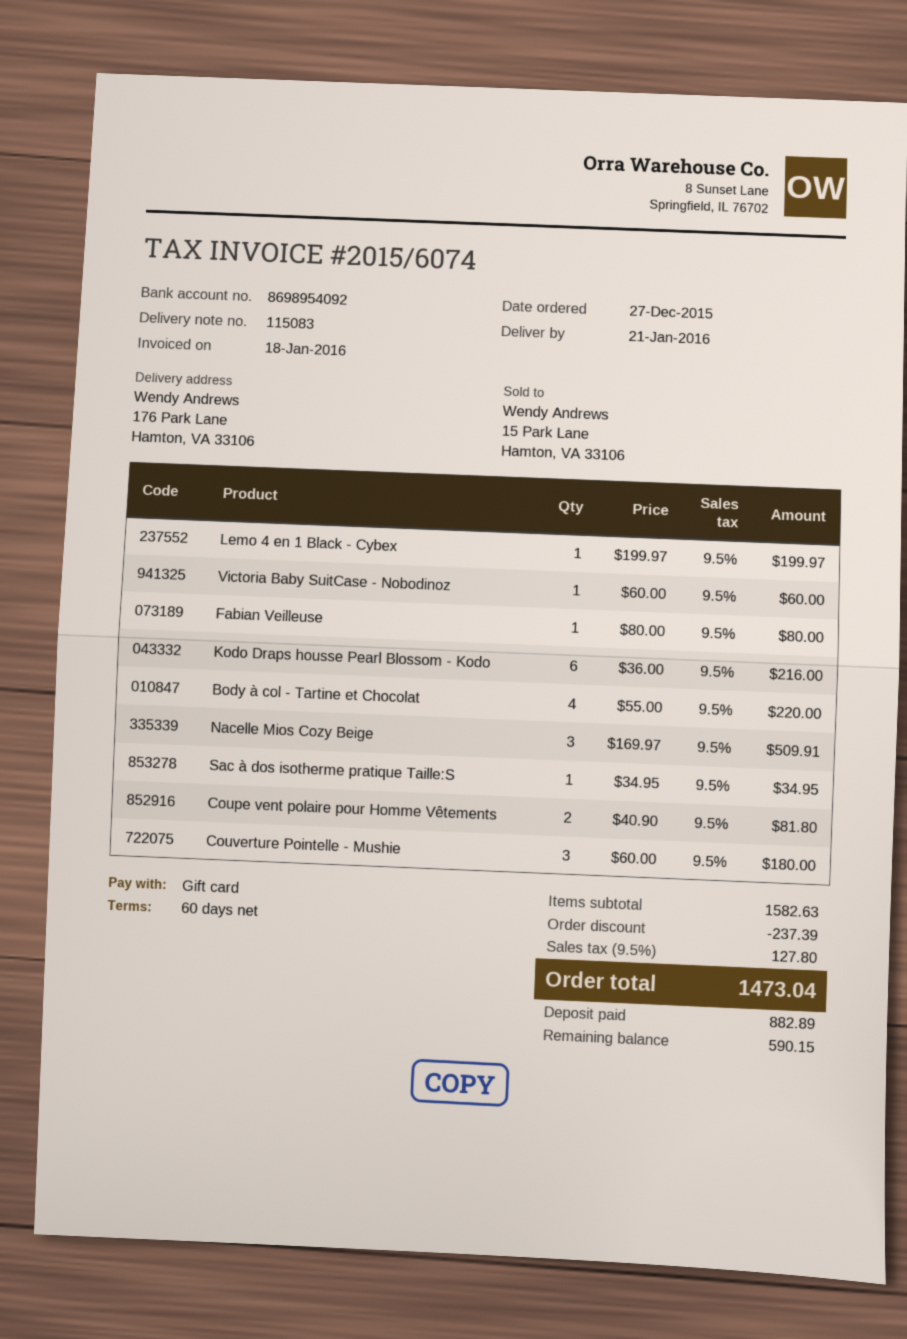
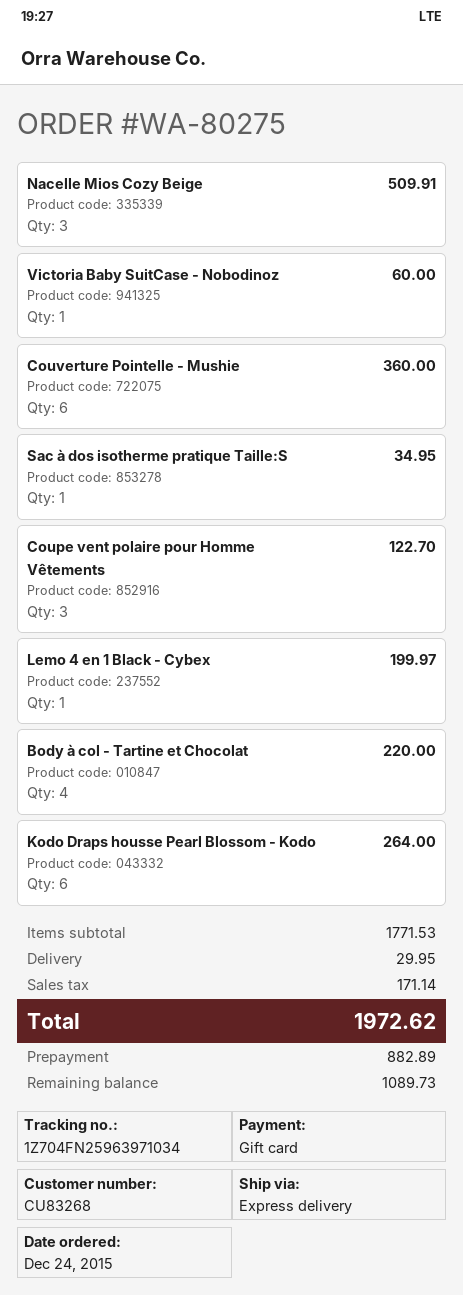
order date: 2015-12-27 -> 2015-12-24
Fabian Veilleuse: 1 for 80.00 -> none
Kodo Draps housse Pearl Blossom - Kodo: 6 for 216.00 -> 6 for 264.00
Coupe vent polaire pour Homme Vêtements: 2 for 81.80 -> 3 for 122.70
Couverture Pointelle - Mushie: 3 for 180.00 -> 6 for 360.00
subtotal: 1582.63 -> 1771.53
discount: 237.39 -> none
shipping: none -> 29.95
tax: 127.80 -> 171.14
total: 1473.04 -> 1972.62
balance: 590.15 -> 1089.73

